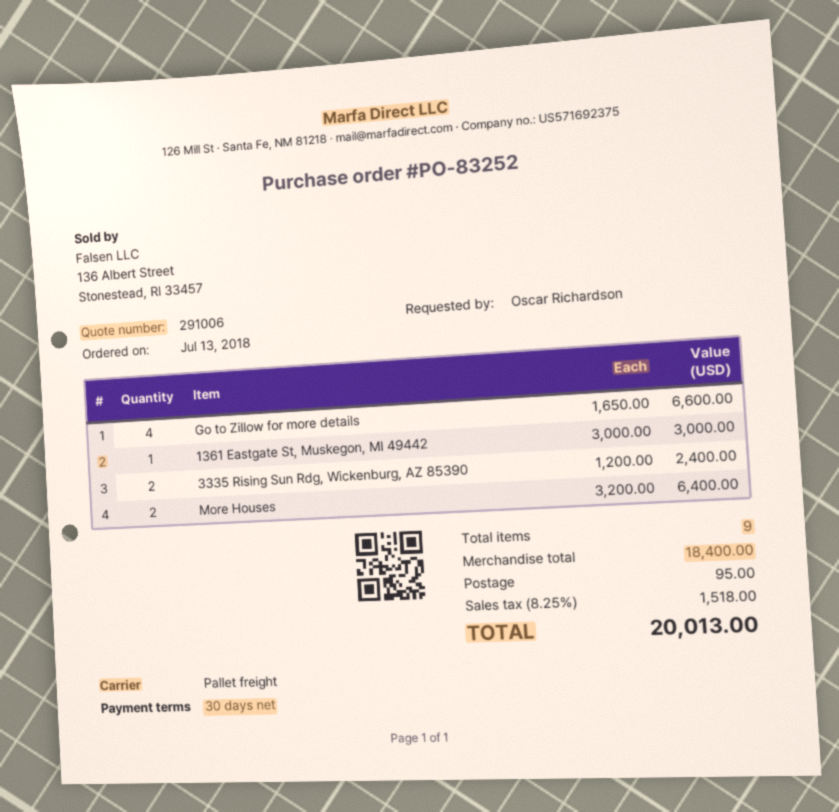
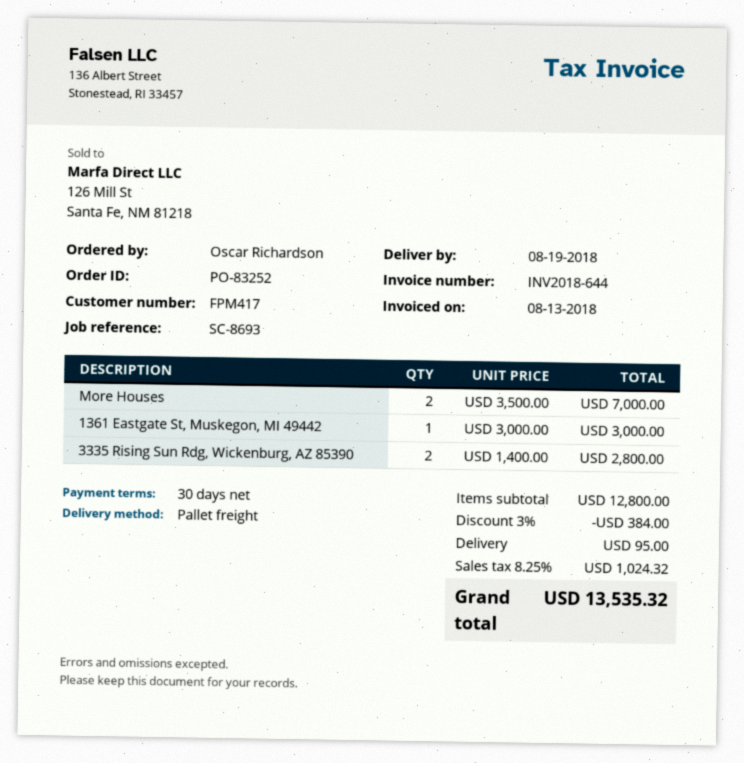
Go to Zillow for more details: 4 x 1650.00 = 6600.00 -> none
3335 Rising Sun Rdg, Wickenburg, AZ 85390: 2 x 1200.00 = 2400.00 -> 2 x 1400.00 = 2800.00
More Houses: 2 x 3200.00 = 6400.00 -> 2 x 3500.00 = 7000.00
subtotal: 18400.00 -> 12800.00
discount: none -> 3% = 384.00
tax: 8.25% = 1518.00 -> 8.25% = 1024.32
total: 20013.00 -> 13535.32

